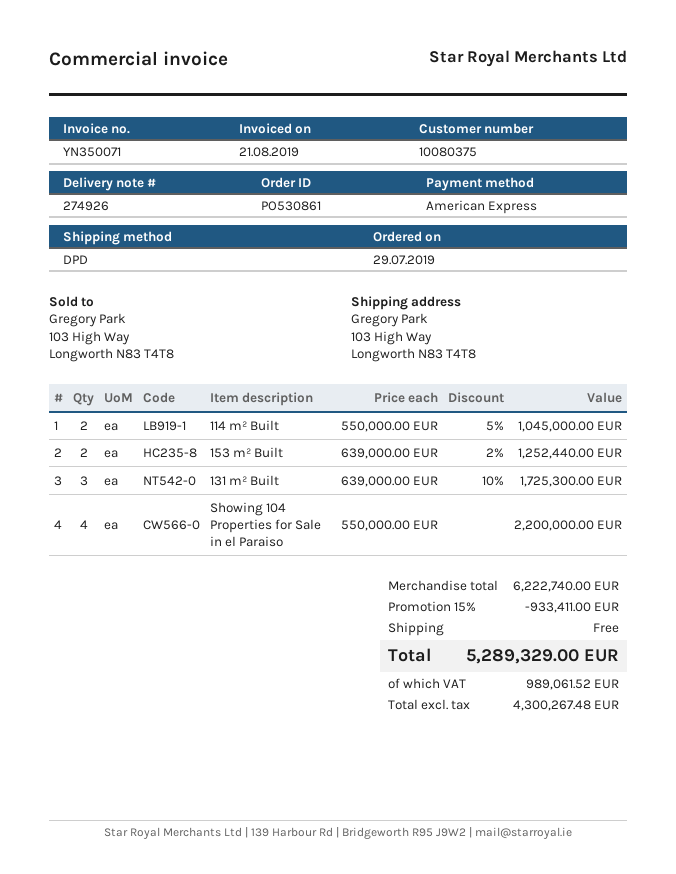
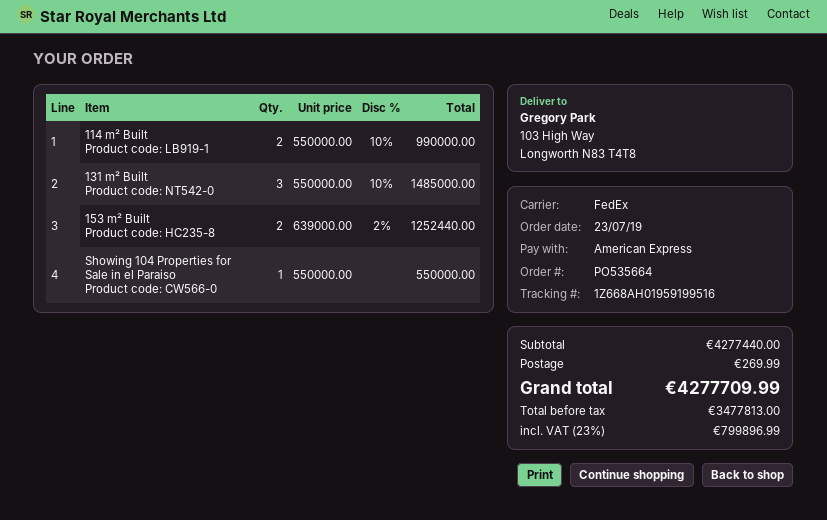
order number: PO530861 -> PO535664
order date: 2019-07-29 -> 2019-07-23
shipping method: DPD -> FedEx
114 m² Built: 2 x 550000.00 - 5% = 1045000.00 -> 2 x 550000.00 - 10% = 990000.00
131 m² Built: 3 x 639000.00 - 10% = 1725300.00 -> 3 x 550000.00 - 10% = 1485000.00
Showing 104 Properties for Sale in el Paraiso: 4 x 550000.00 = 2200000.00 -> 1 x 550000.00 = 550000.00
subtotal: 6222740.00 -> 4277440.00
discount: 15% = 933411.00 -> none
shipping: 0.00 -> 269.99
net: 4300267.48 -> 3477813.00
tax: 989061.52 -> 799896.99
total: 5289329.00 -> 4277709.99

